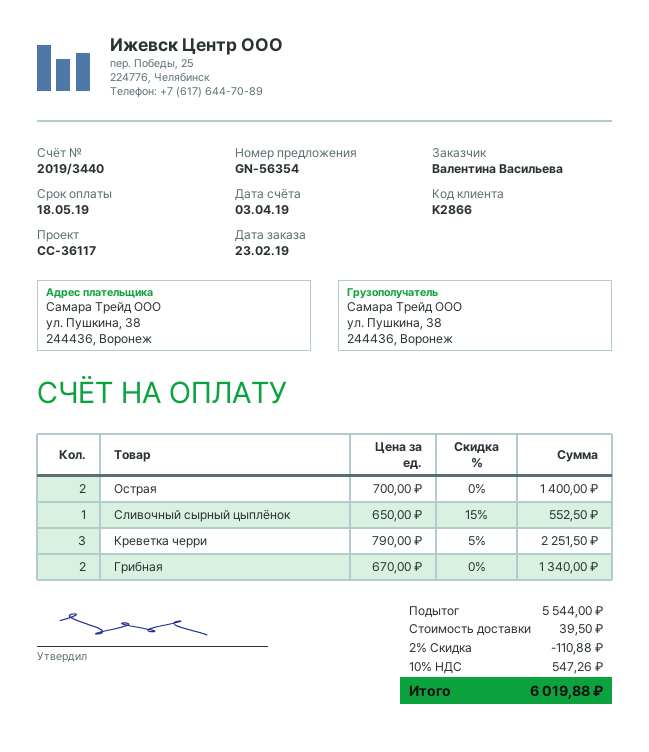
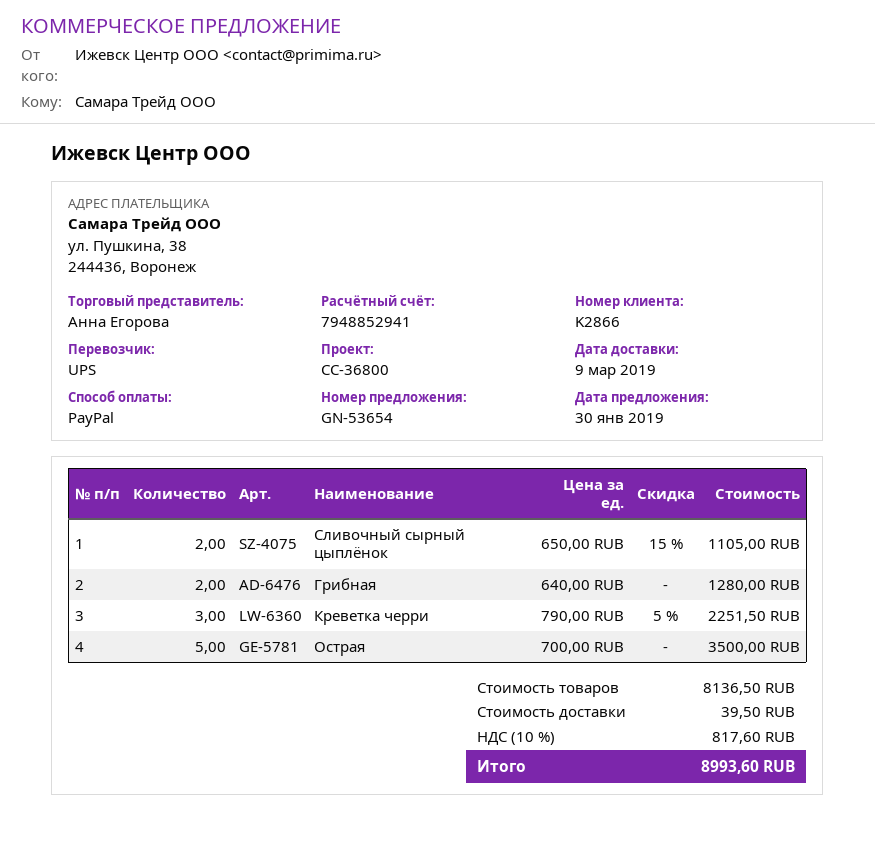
quote number: GN-56354 -> GN-53654
reference: CC-36117 -> CC-36800
Острая: 2 x 700.00 = 1400.00 -> 5 x 700.00 = 3500.00
Сливочный сырный цыплёнок: 1 x 650.00 - 15% = 552.50 -> 2 x 650.00 - 15% = 1105.00
Грибная: 2 x 670.00 = 1340.00 -> 2 x 640.00 = 1280.00
subtotal: 5544.00 -> 8136.50
discount: 2% = 110.88 -> none
tax: 10% = 547.26 -> 10% = 817.60
total: 6019.88 -> 8993.60

